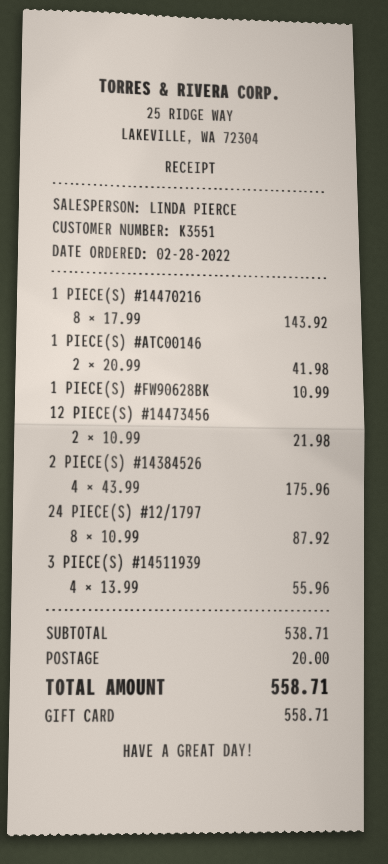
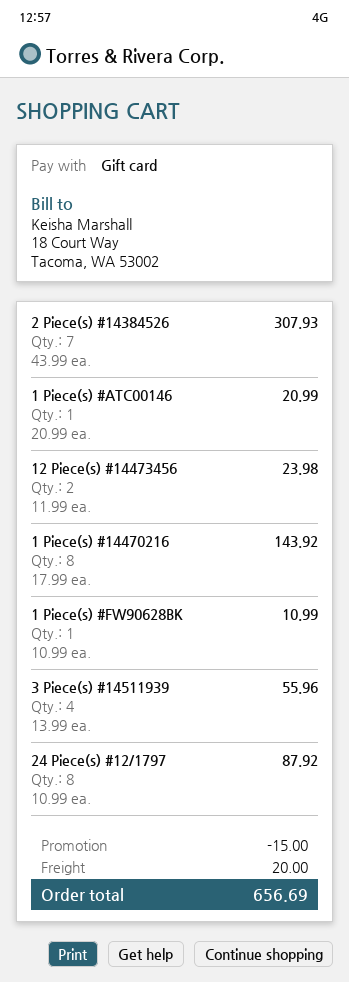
1 PIECE(S) #ATC00146: 2 x 20.99 = 41.98 -> 1 x 20.99 = 20.99
12 PIECE(S) #14473456: 2 x 10.99 = 21.98 -> 2 x 11.99 = 23.98
2 PIECE(S) #14384526: 4 x 43.99 = 175.96 -> 7 x 43.99 = 307.93
discount: none -> 15.00
total: 558.71 -> 656.69

